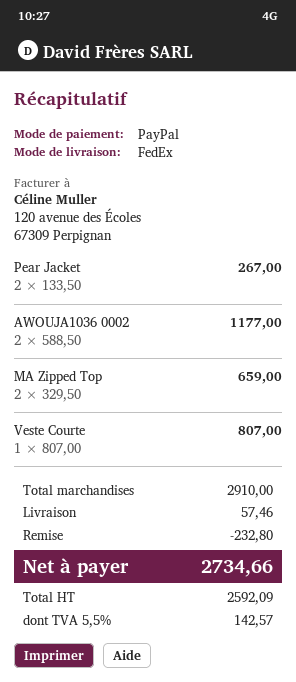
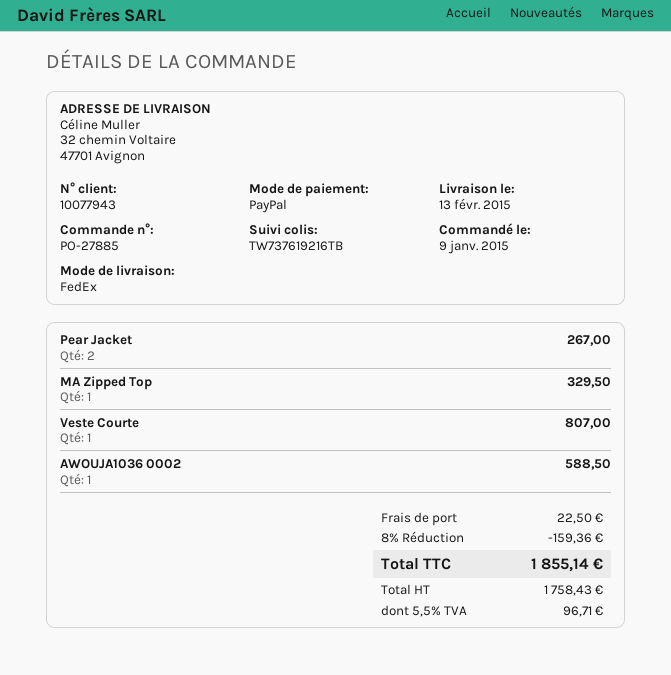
AWOUJA1036 0002: 2 for 1177.00 -> 1 for 588.50
MA Zipped Top: 2 for 659.00 -> 1 for 329.50
discount: 232.80 -> 159.36
shipping: 57.46 -> 22.50
net: 2592.09 -> 1758.43
tax: 5.5% = 142.57 -> 5.5% = 96.71
total: 2734.66 -> 1855.14

